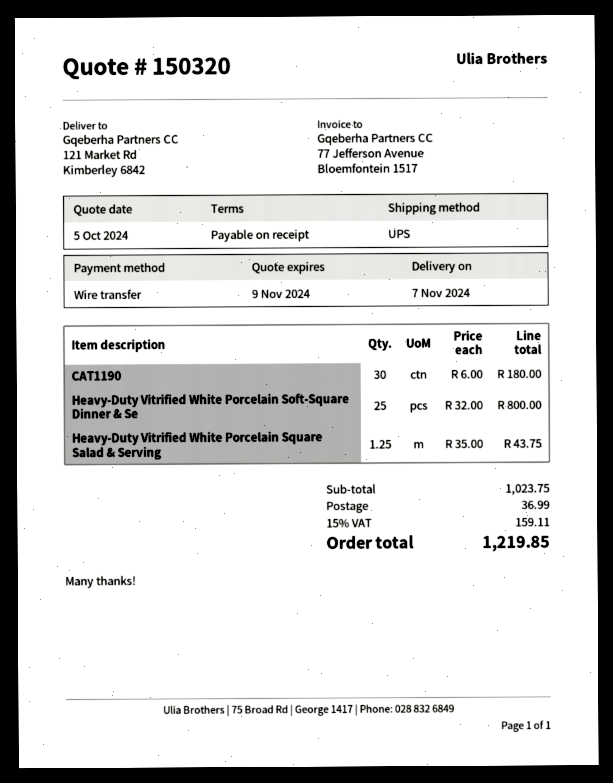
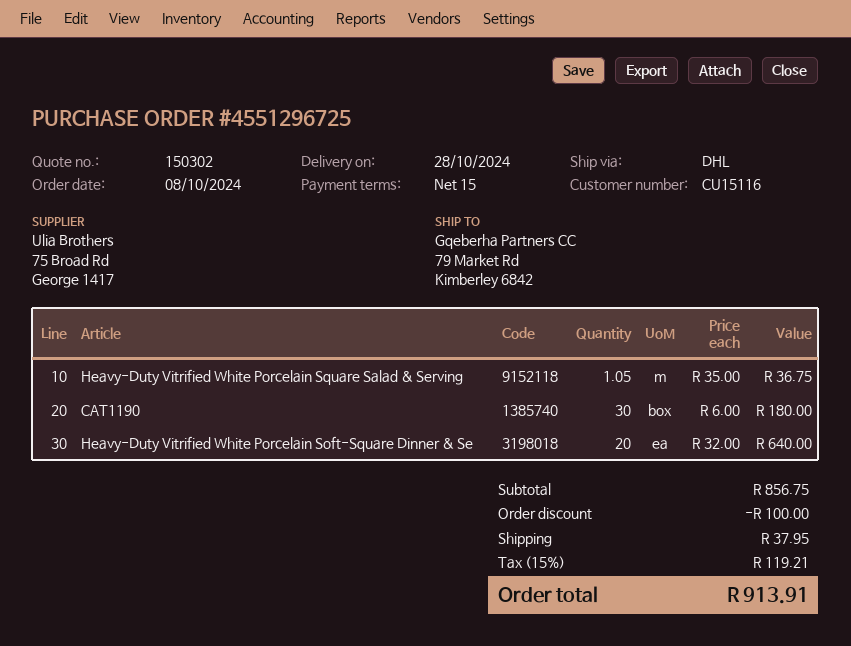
quote number: 150320 -> 150302
delivery date: 2024-11-07 -> 2024-10-28
payment terms: on receipt -> 15 days
shipping method: UPS -> DHL
ship to: 121 Market Rd, Kimberley 6842 -> 79 Market Rd, Kimberley 6842
Heavy-Duty Vitrified White Porcelain Soft-Square Dinner & Se: 25 x 32.00 = 800.00 -> 20 x 32.00 = 640.00
Heavy-Duty Vitrified White Porcelain Square Salad & Serving: 1.25 x 35.00 = 43.75 -> 1.05 x 35.00 = 36.75
subtotal: 1023.75 -> 856.75
discount: none -> 100.00
shipping: 36.99 -> 37.95
tax: 15% = 159.11 -> 15% = 119.21
total: 1219.85 -> 913.91

